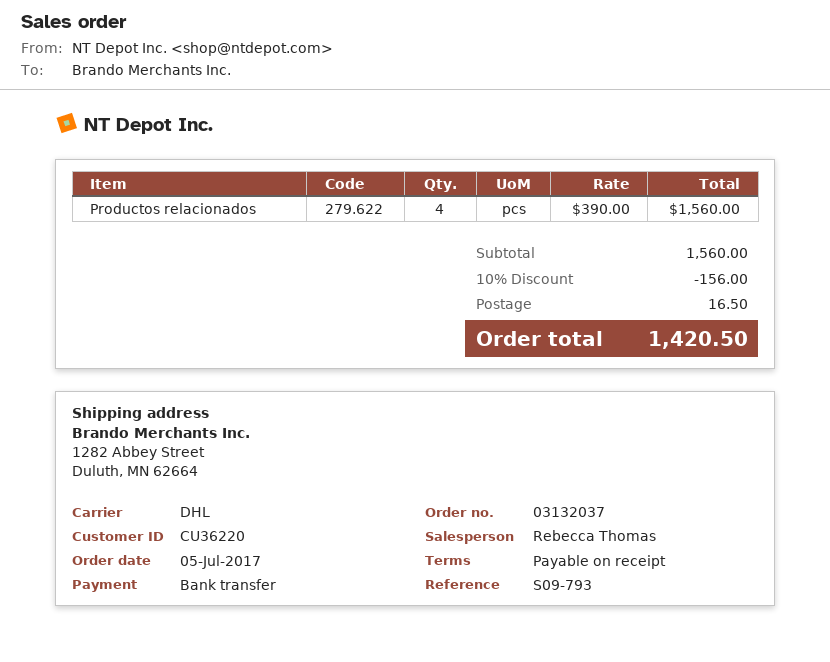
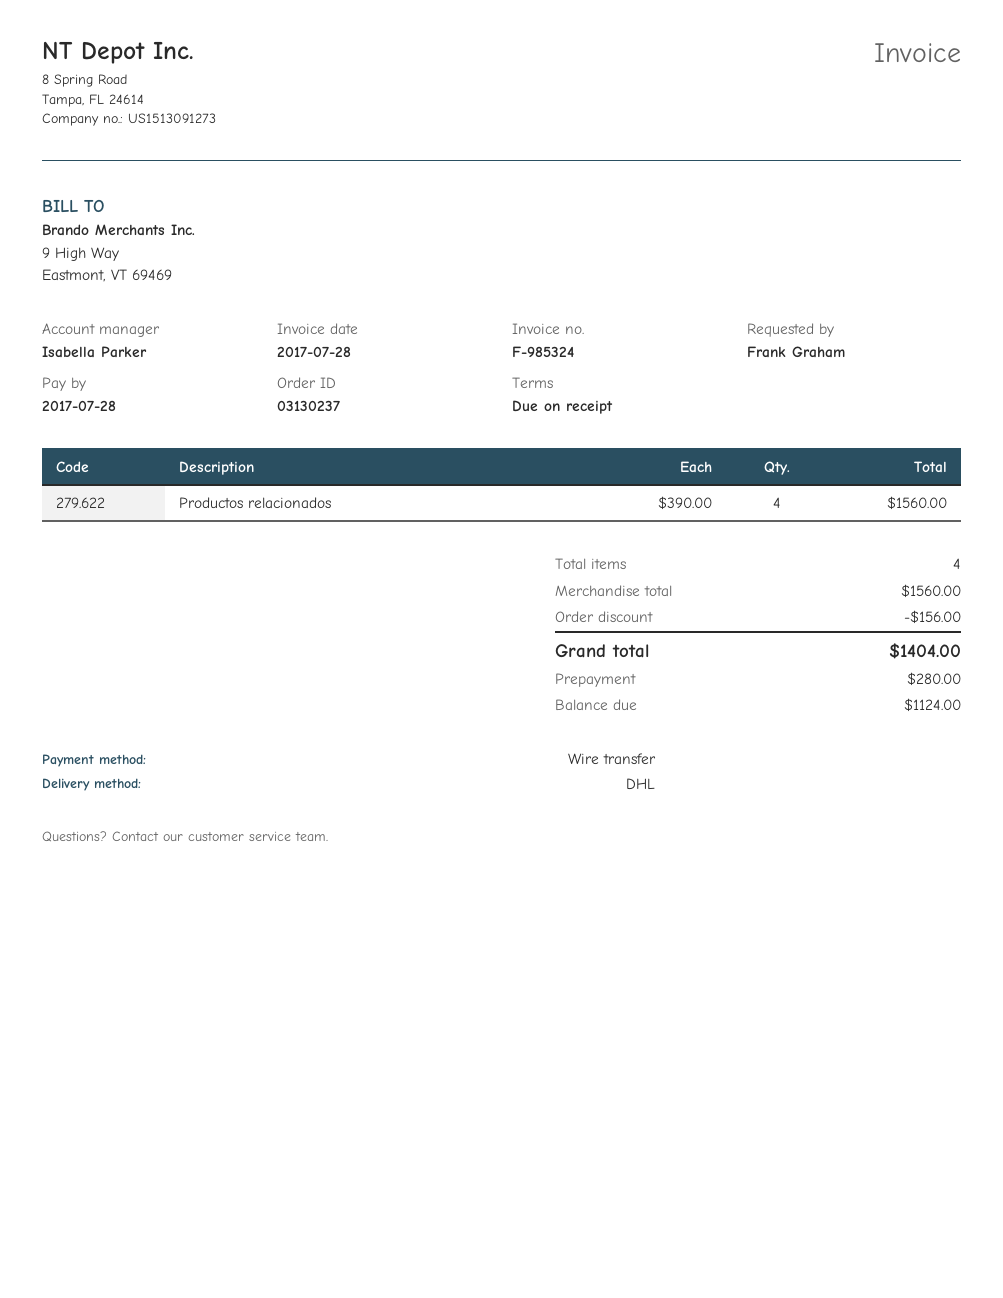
order number: 03132037 -> 03130237
sales rep: Rebecca Thomas -> Isabella Parker
shipping: 16.50 -> none
total: 1420.50 -> 1404.00

